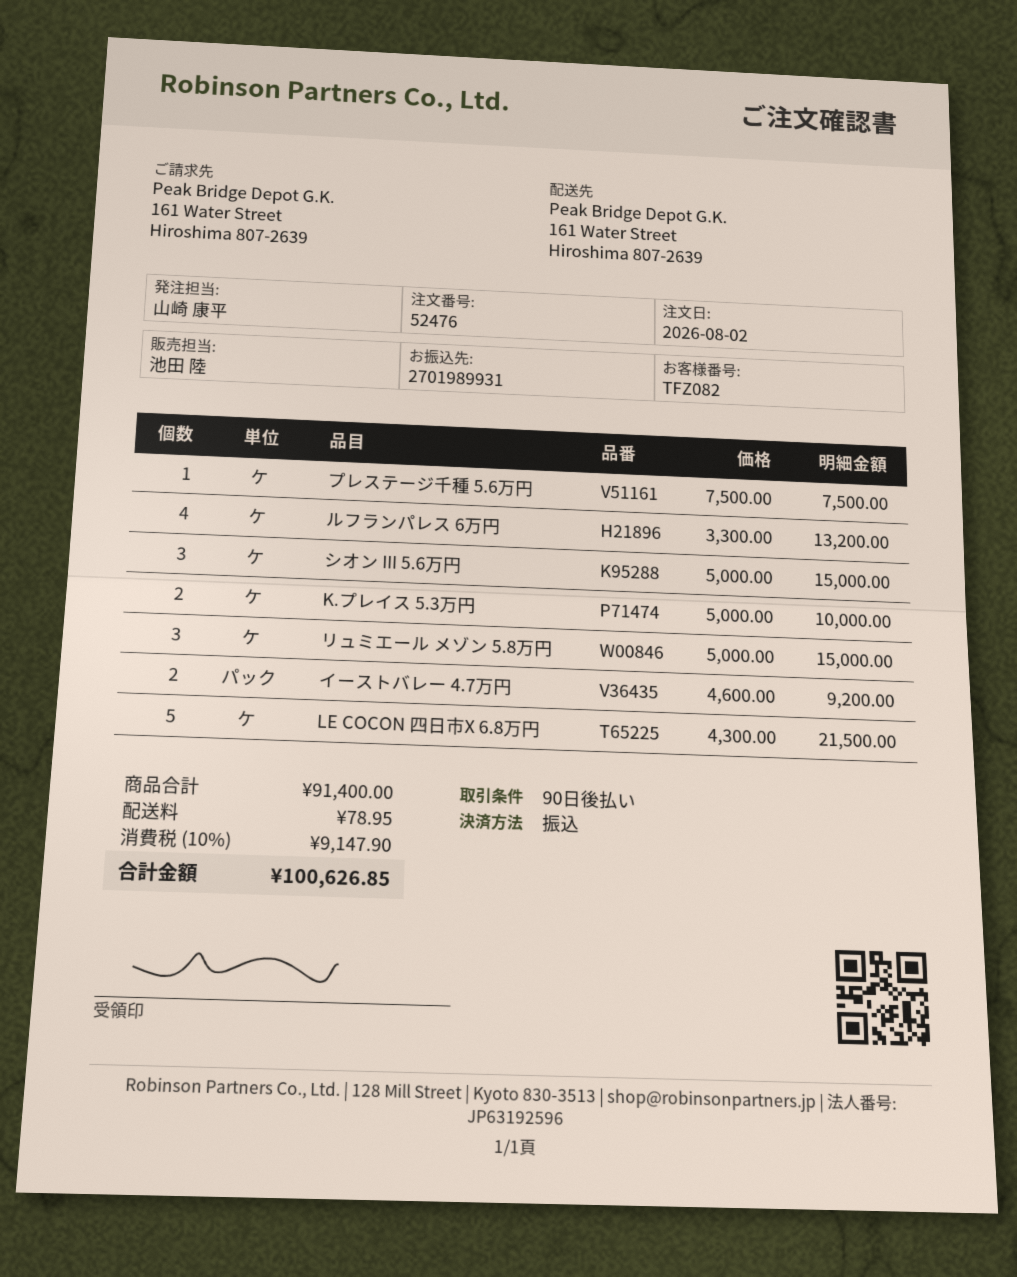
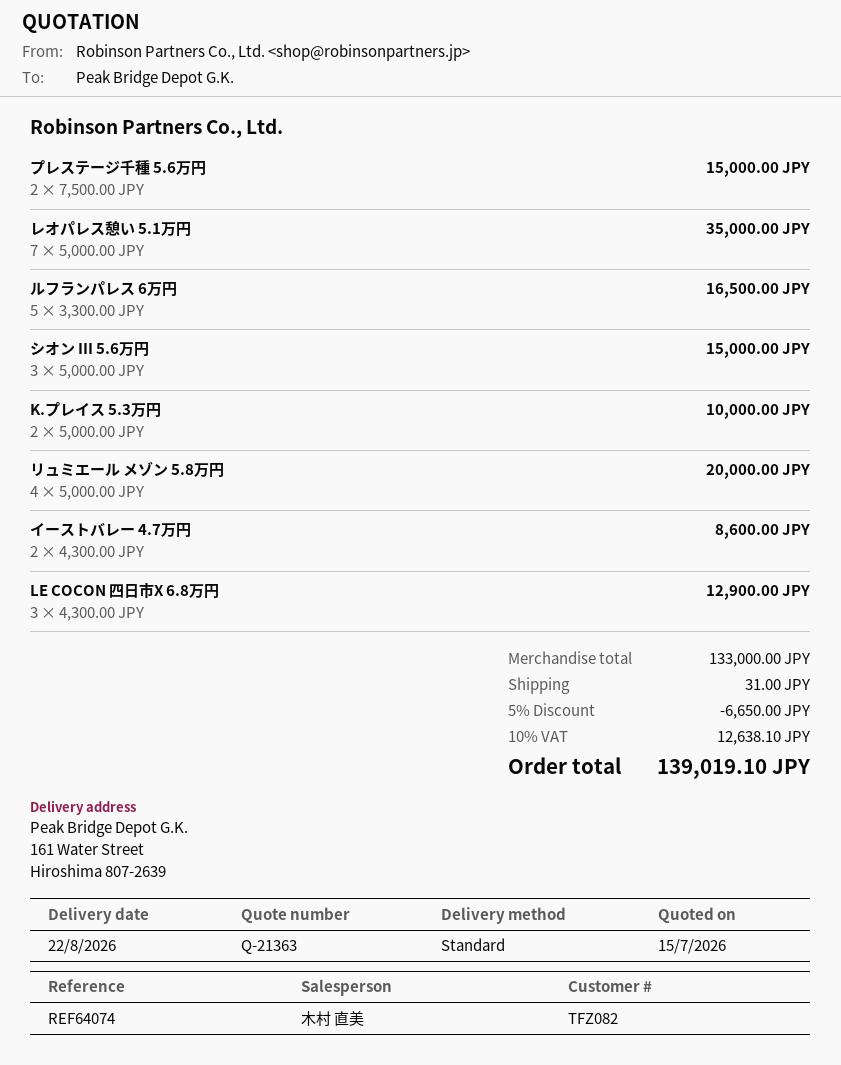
sales rep: 池田 陸 -> 木村 直美
プレステージ千種 5.6万円: 1 x 7500.00 = 7500.00 -> 2 x 7500.00 = 15000.00
ルフランパレス 6万円: 4 x 3300.00 = 13200.00 -> 5 x 3300.00 = 16500.00
リュミエール メゾン 5.8万円: 3 x 5000.00 = 15000.00 -> 4 x 5000.00 = 20000.00
イーストバレー 4.7万円: 2 x 4600.00 = 9200.00 -> 2 x 4300.00 = 8600.00
LE COCON 四日市X 6.8万円: 5 x 4300.00 = 21500.00 -> 3 x 4300.00 = 12900.00
レオパレス憩い 5.1万円: none -> 7 x 5000.00 = 35000.00
subtotal: 91400.00 -> 133000.00
discount: none -> 5% = 6650.00
shipping: 78.95 -> 31.00
tax: 10% = 9147.90 -> 10% = 12638.10
total: 100626.85 -> 139019.10

